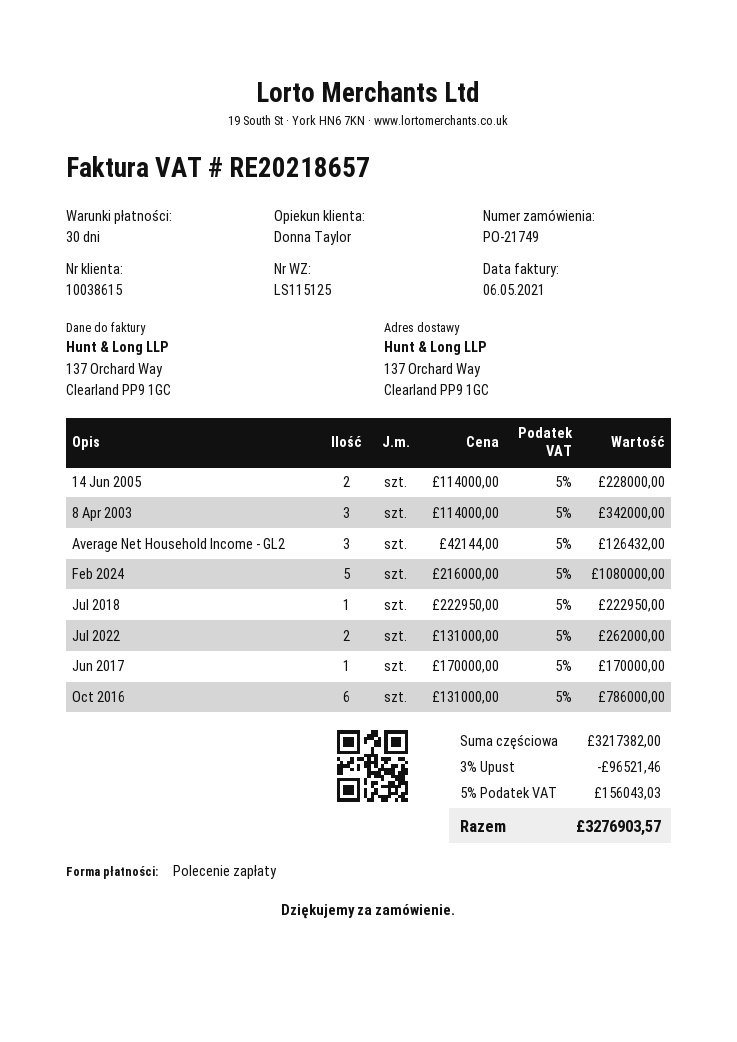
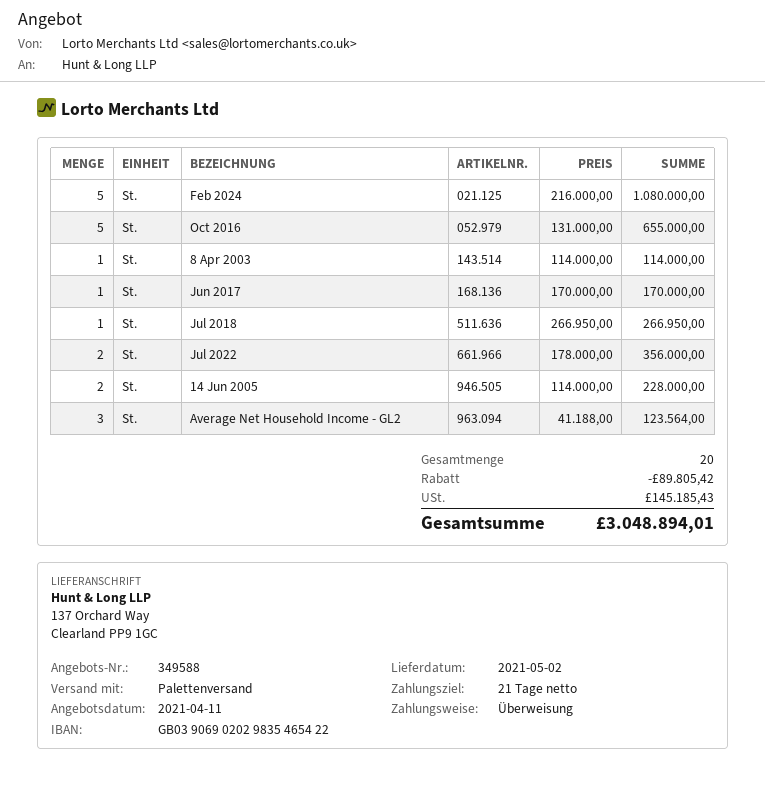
payment terms: 30 days -> 21 days
payment method: direct debit -> bank transfer
8 Apr 2003: 3 x 114000.00 = 342000.00 -> 1 x 114000.00 = 114000.00
Average Net Household Income - GL2: 3 x 42144.00 = 126432.00 -> 3 x 41188.00 = 123564.00
Jul 2018: 1 x 222950.00 = 222950.00 -> 1 x 266950.00 = 266950.00
Jul 2022: 2 x 131000.00 = 262000.00 -> 2 x 178000.00 = 356000.00
Oct 2016: 6 x 131000.00 = 786000.00 -> 5 x 131000.00 = 655000.00
discount: 96521.46 -> 89805.42
tax: 156043.03 -> 145185.43
total: 3276903.57 -> 3048894.01

